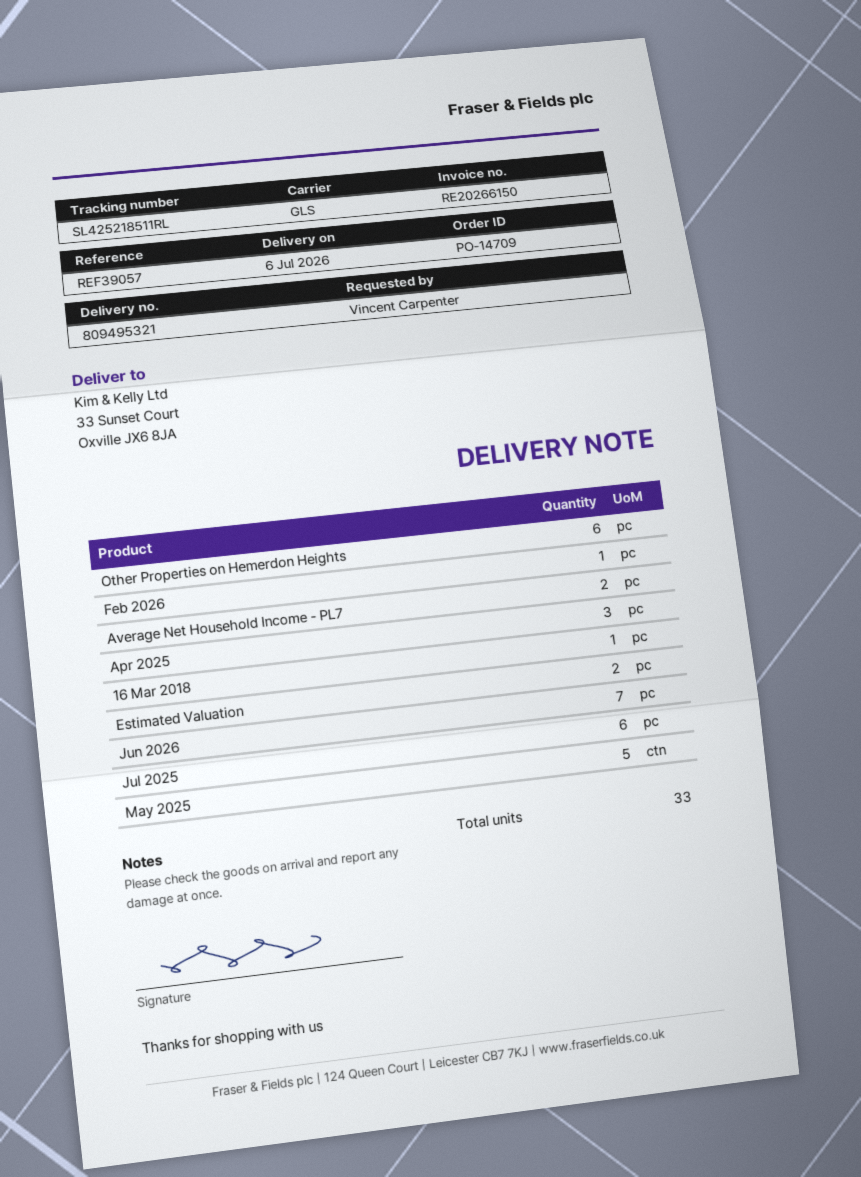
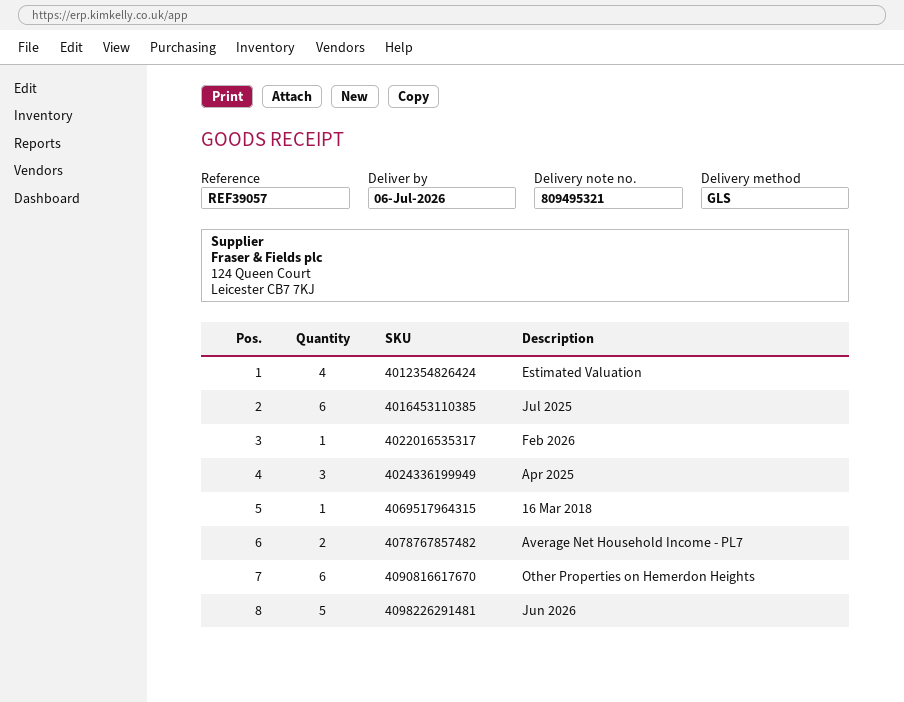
Estimated Valuation: 2 -> 4
Jun 2026: 7 -> 5
May 2025: 5 -> none

